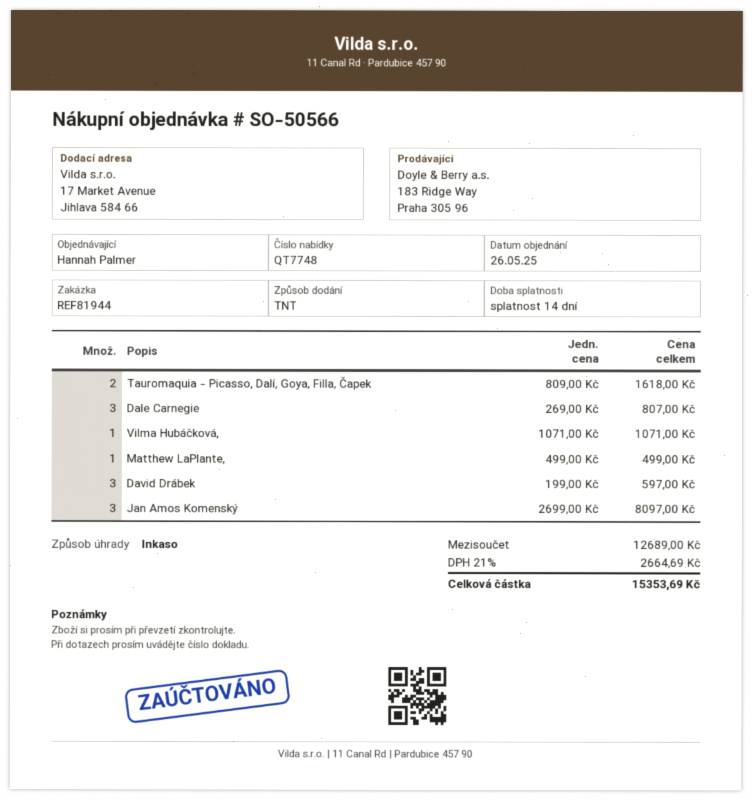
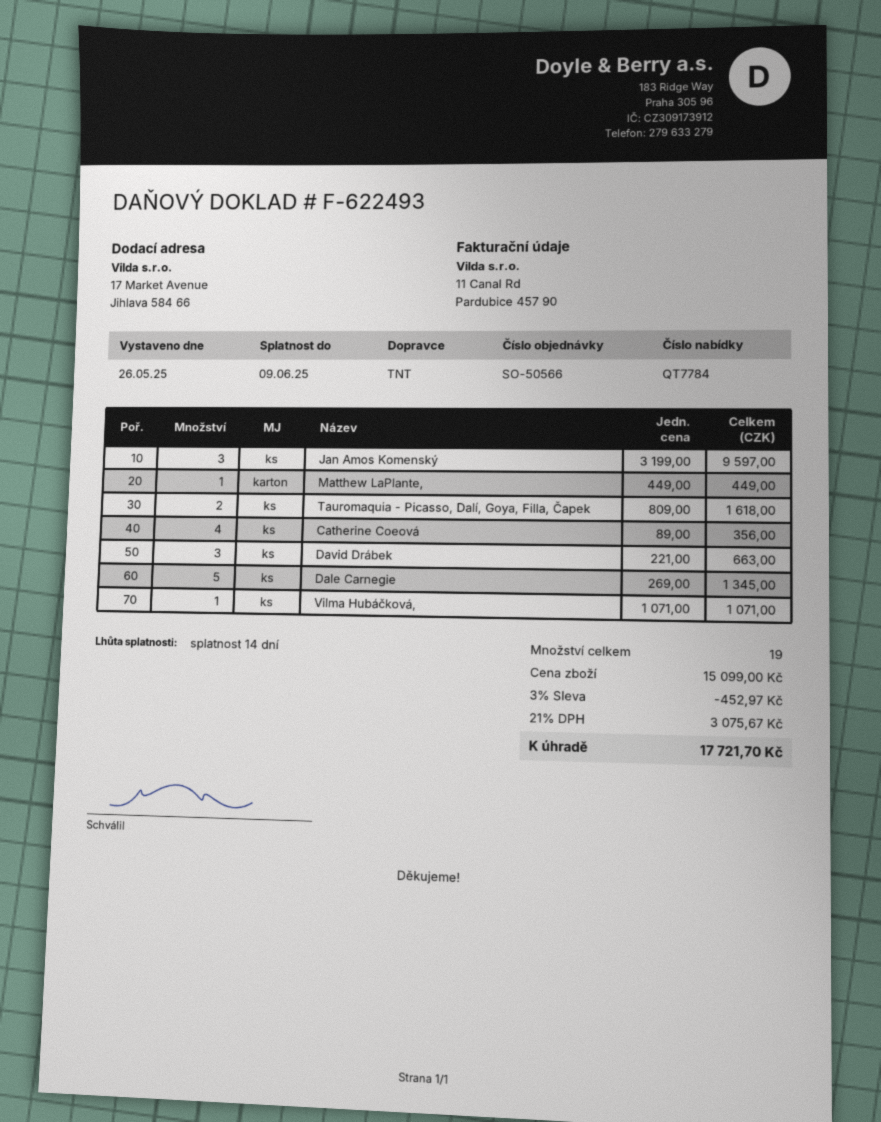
quote number: QT7748 -> QT7784
Dale Carnegie: 3 x 269.00 = 807.00 -> 5 x 269.00 = 1345.00
Matthew LaPlante,: 1 x 499.00 = 499.00 -> 1 x 449.00 = 449.00
David Drábek: 3 x 199.00 = 597.00 -> 3 x 221.00 = 663.00
Jan Amos Komenský: 3 x 2699.00 = 8097.00 -> 3 x 3199.00 = 9597.00
Catherine Coeová: none -> 4 x 89.00 = 356.00
subtotal: 12689.00 -> 15099.00
discount: none -> 3% = 452.97
tax: 21% = 2664.69 -> 21% = 3075.67
total: 15353.69 -> 17721.70

